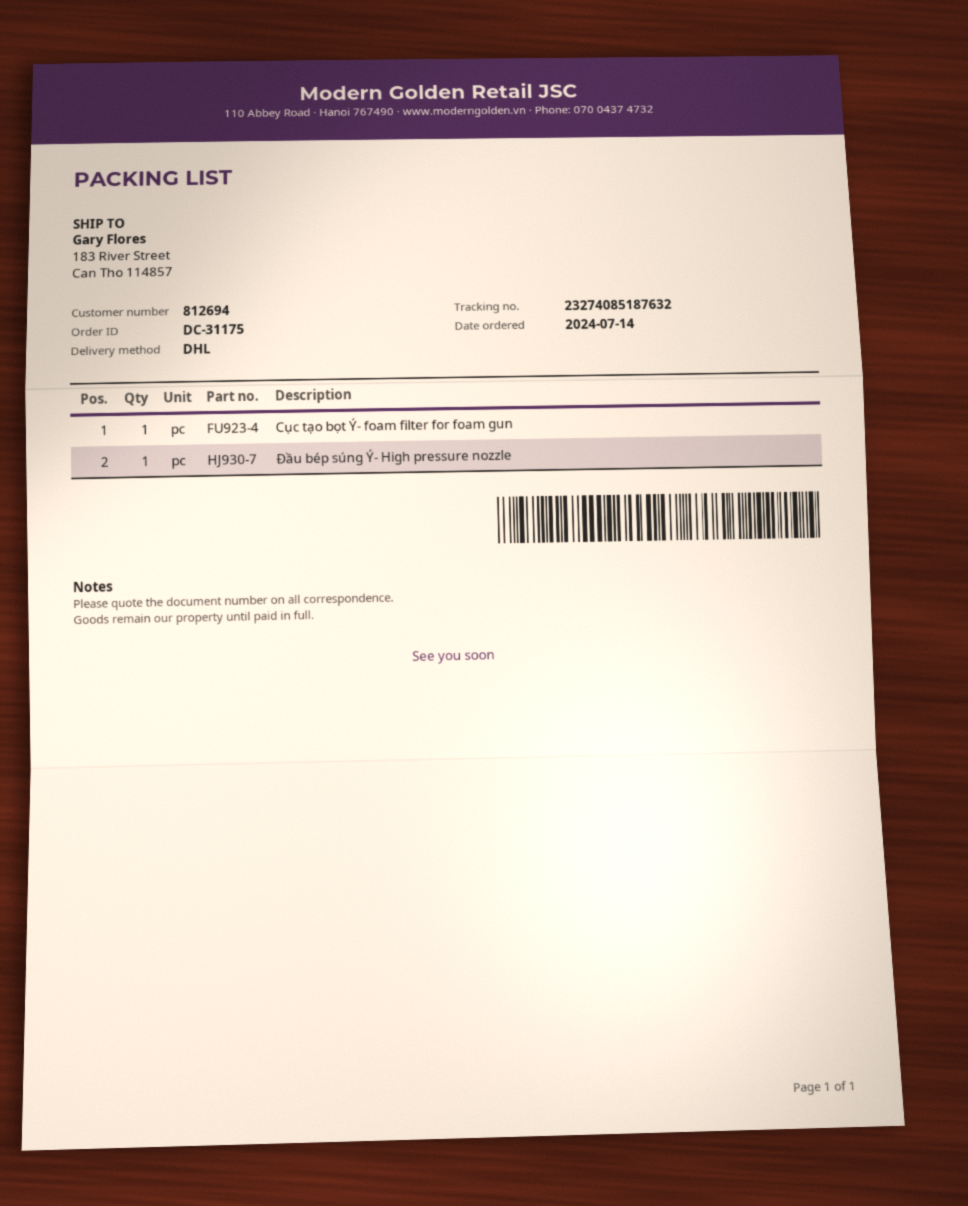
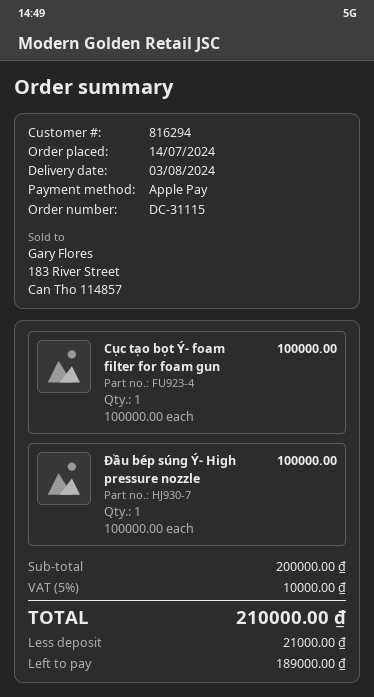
order number: DC-31175 -> DC-31115
customer number: 812694 -> 816294

